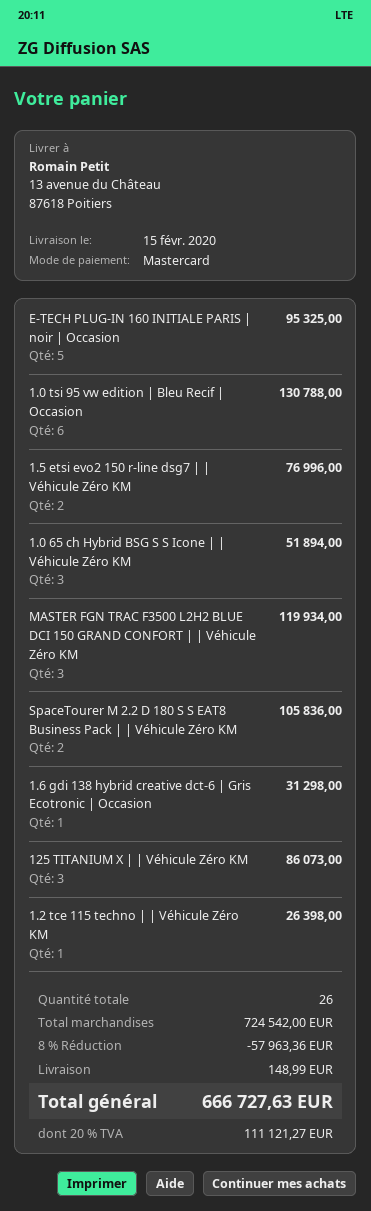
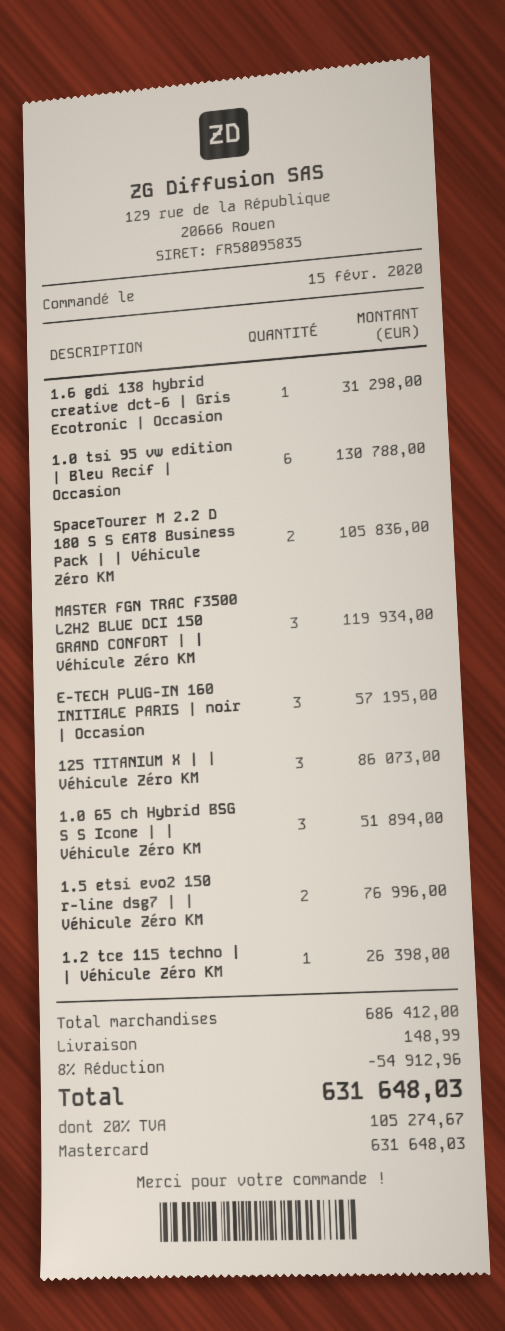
E-TECH PLUG-IN 160 INITIALE PARIS | noir | Occasion: 5 for 95325.00 -> 3 for 57195.00
subtotal: 724542.00 -> 686412.00
discount: 8% = 57963.36 -> 8% = 54912.96
tax: 20% = 111121.27 -> 20% = 105274.67
total: 666727.63 -> 631648.03

